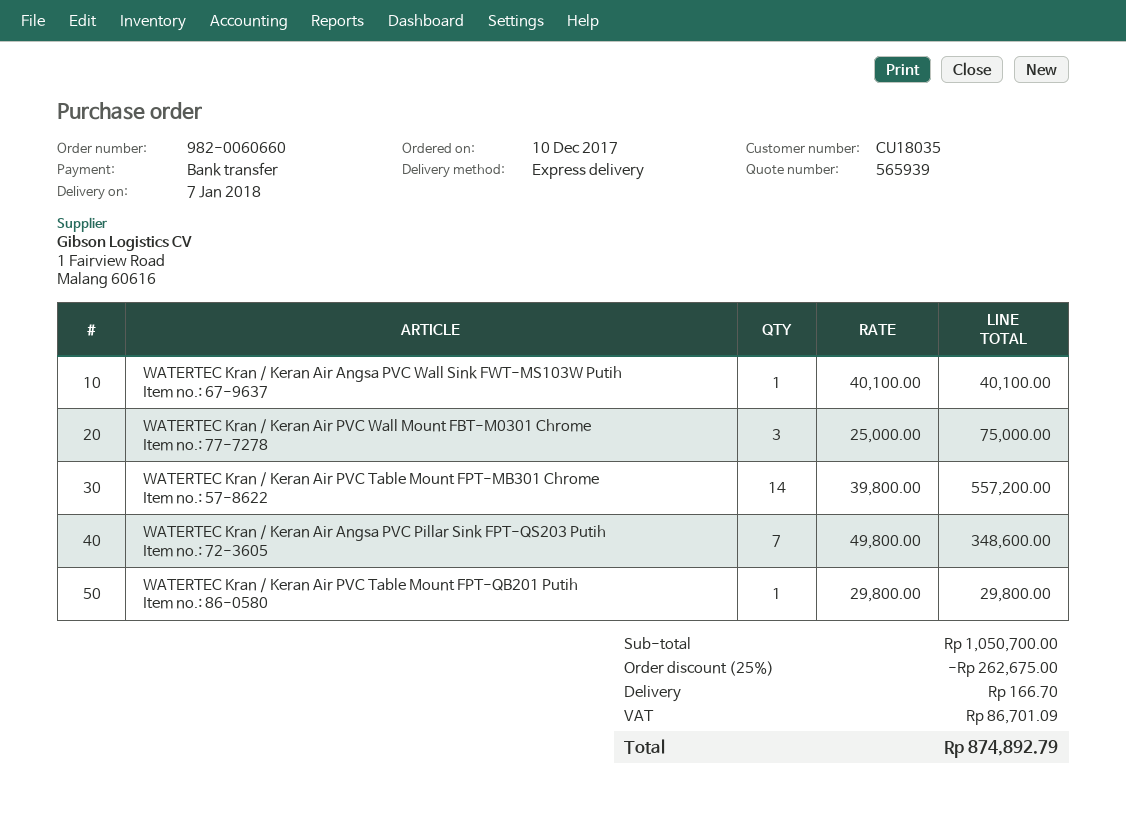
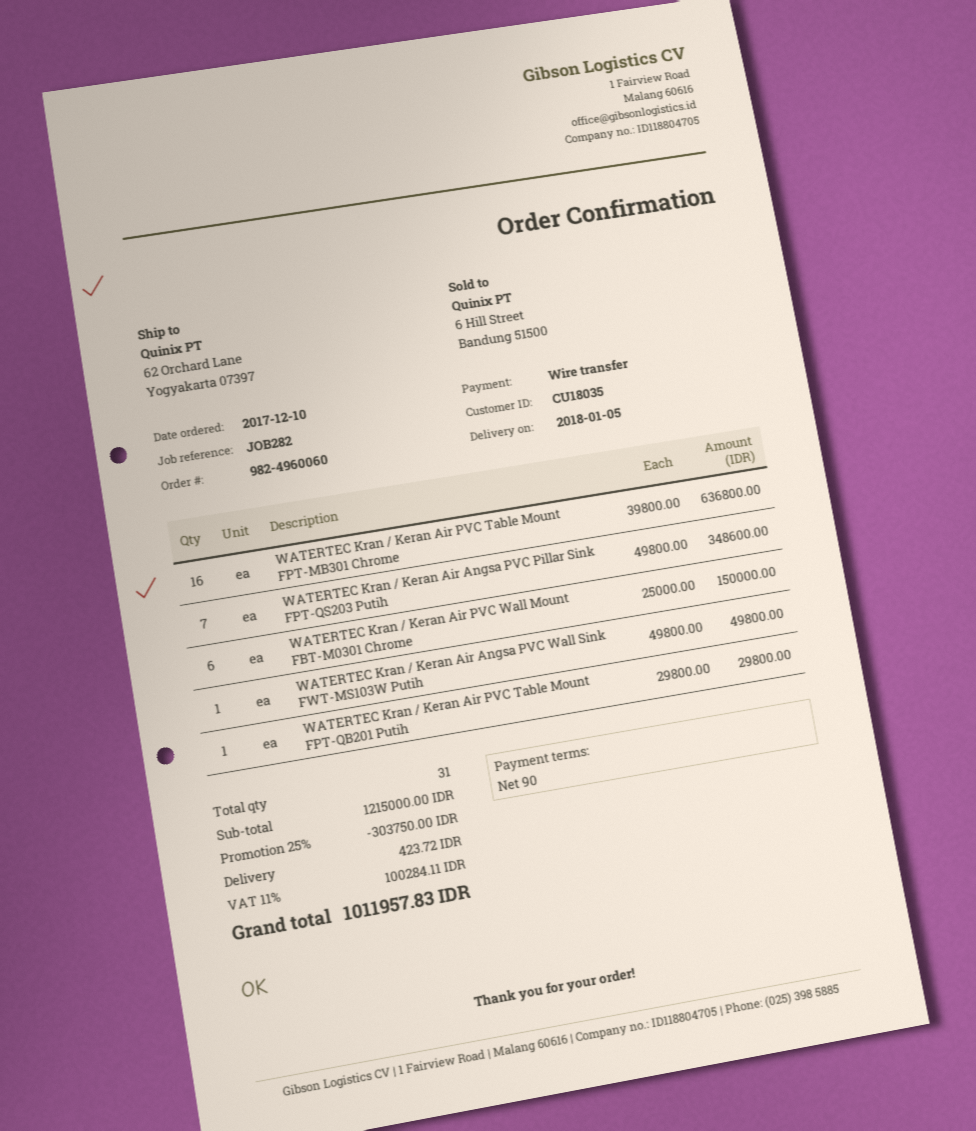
order number: 982-0060660 -> 982-4960060
delivery date: 2018-01-07 -> 2018-01-05
WATERTEC Kran / Keran Air Angsa PVC Wall Sink FWT-MS103W Putih: 1 x 40100.00 = 40100.00 -> 1 x 49800.00 = 49800.00
WATERTEC Kran / Keran Air PVC Wall Mount FBT-M0301 Chrome: 3 x 25000.00 = 75000.00 -> 6 x 25000.00 = 150000.00
WATERTEC Kran / Keran Air PVC Table Mount FPT-MB301 Chrome: 14 x 39800.00 = 557200.00 -> 16 x 39800.00 = 636800.00
subtotal: 1050700.00 -> 1215000.00
discount: 25% = 262675.00 -> 25% = 303750.00
shipping: 166.70 -> 423.72
tax: 86701.09 -> 100284.11
total: 874892.79 -> 1011957.83

